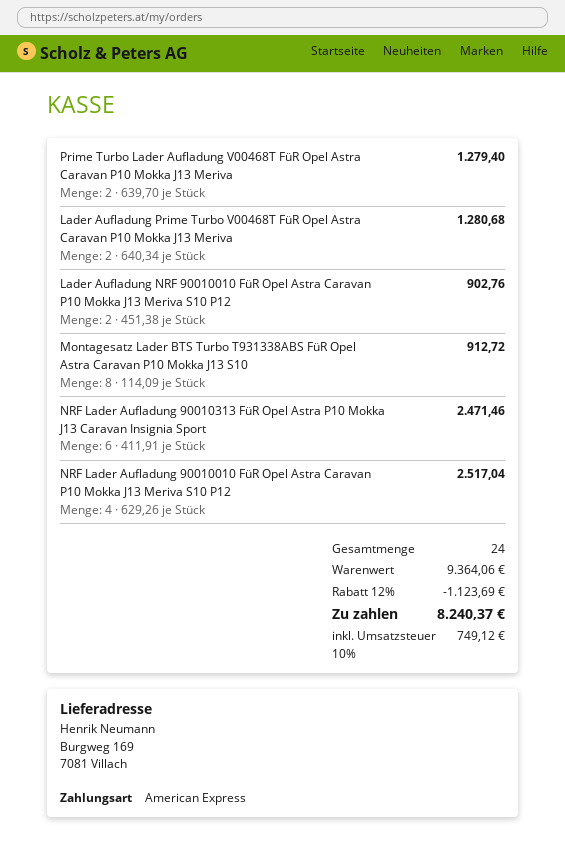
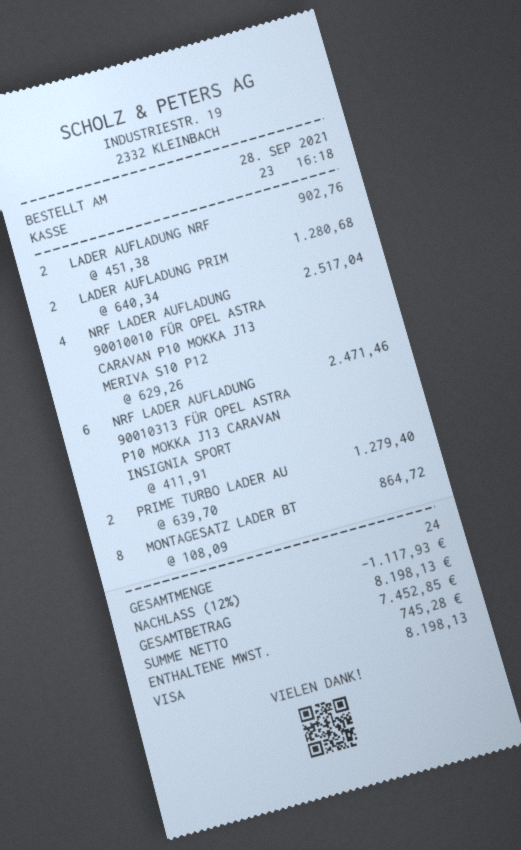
payment method: American Express -> Visa
Montagesatz Lader BTS Turbo T931338ABS FüR Opel Astra Caravan P10 Mokka J13 S10: 8 x 114.09 = 912.72 -> 8 x 108.09 = 864.72
discount: 12% = 1123.69 -> 12% = 1117.93
tax: 749.12 -> 745.28
total: 8240.37 -> 8198.13

